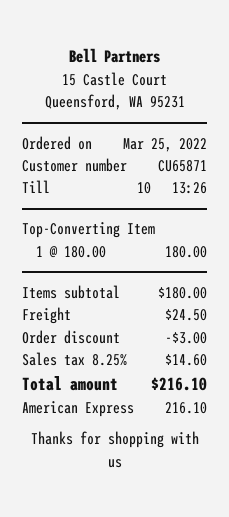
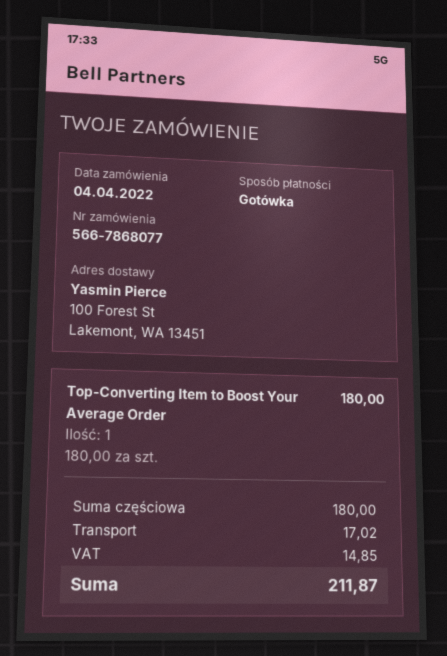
order date: 2022-03-25 -> 2022-04-04
payment method: American Express -> cash
discount: 3.00 -> none
shipping: 24.50 -> 17.02
tax: 14.60 -> 14.85
total: 216.10 -> 211.87

